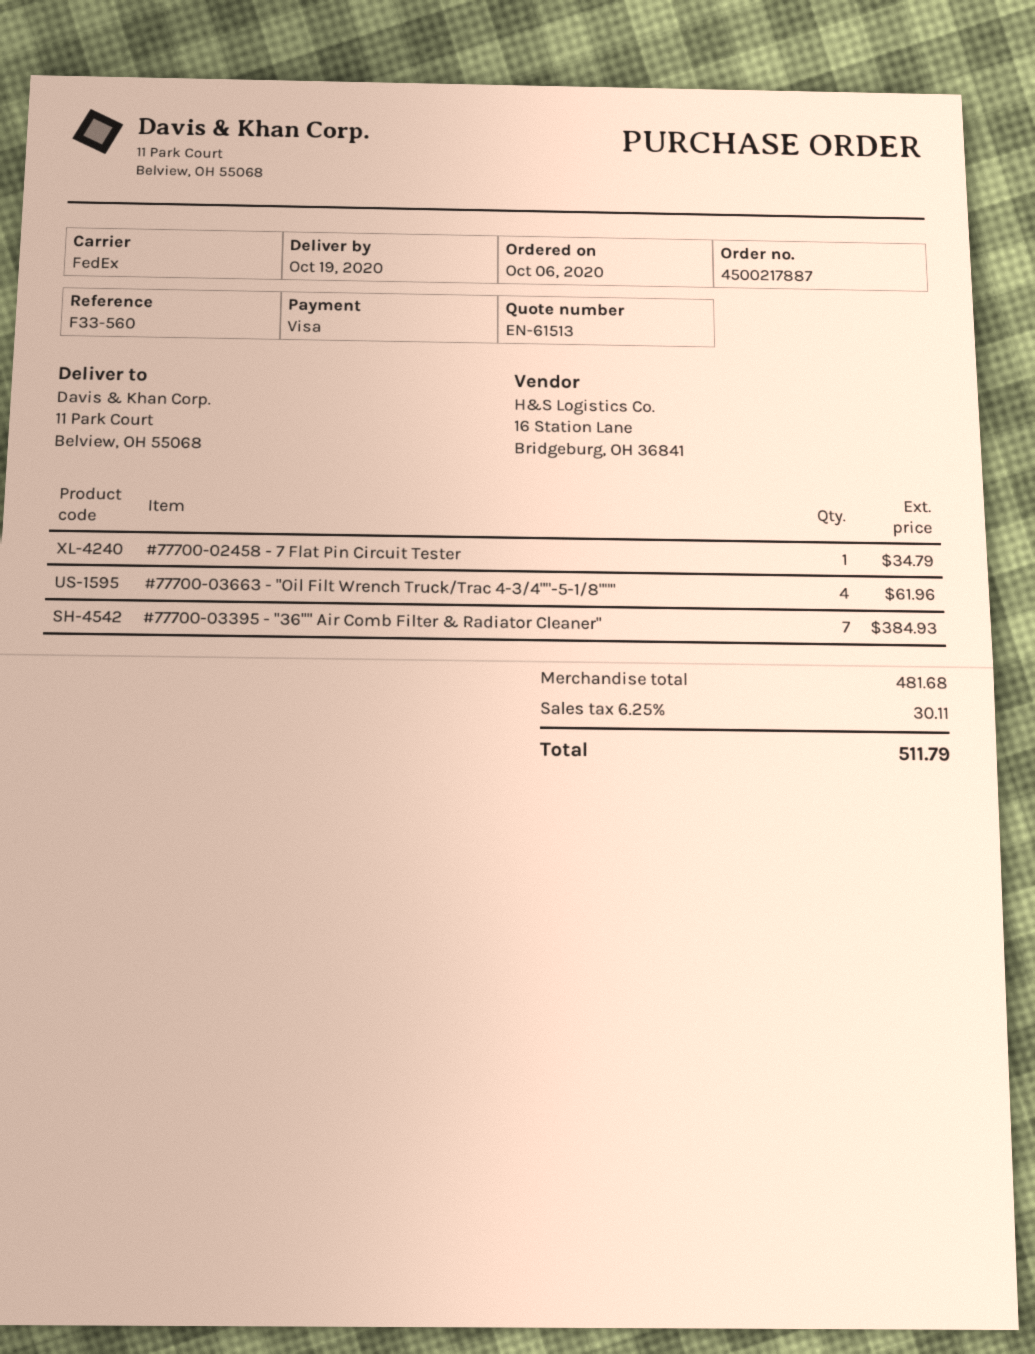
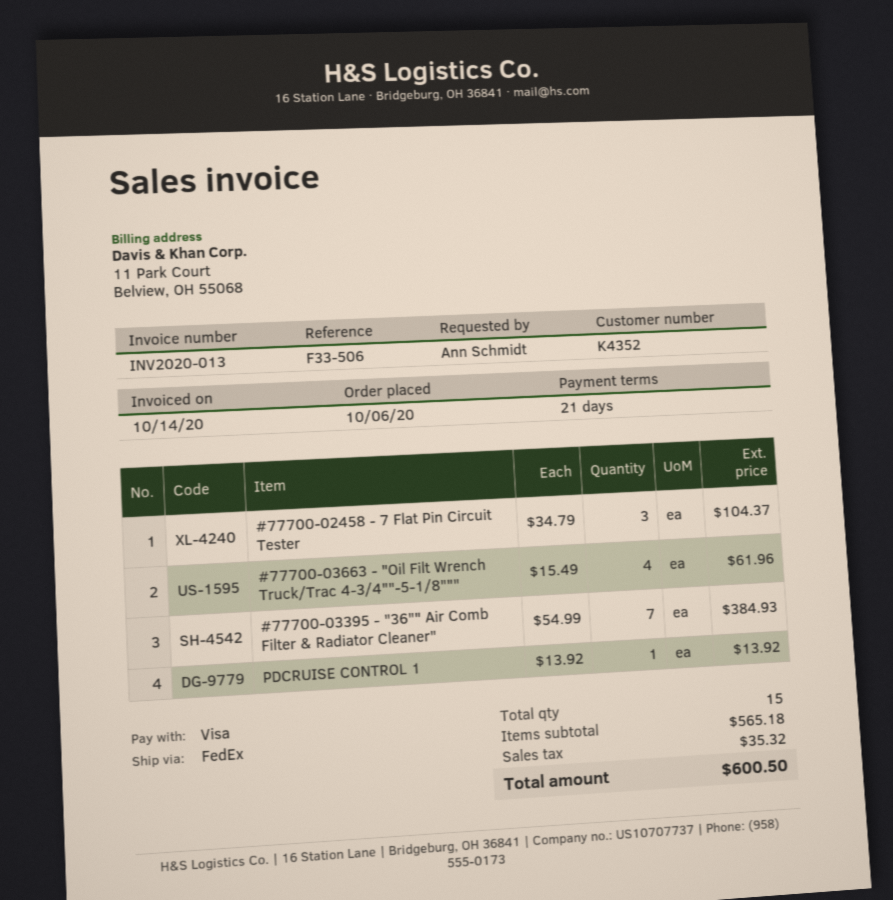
reference: F33-560 -> F33-506
#77700-02458 - 7 Flat Pin Circuit Tester: 1 for 34.79 -> 3 for 104.37
PDCRUISE CONTROL 1: none -> 1 for 13.92
subtotal: 481.68 -> 565.18
tax: 30.11 -> 35.32
total: 511.79 -> 600.50

